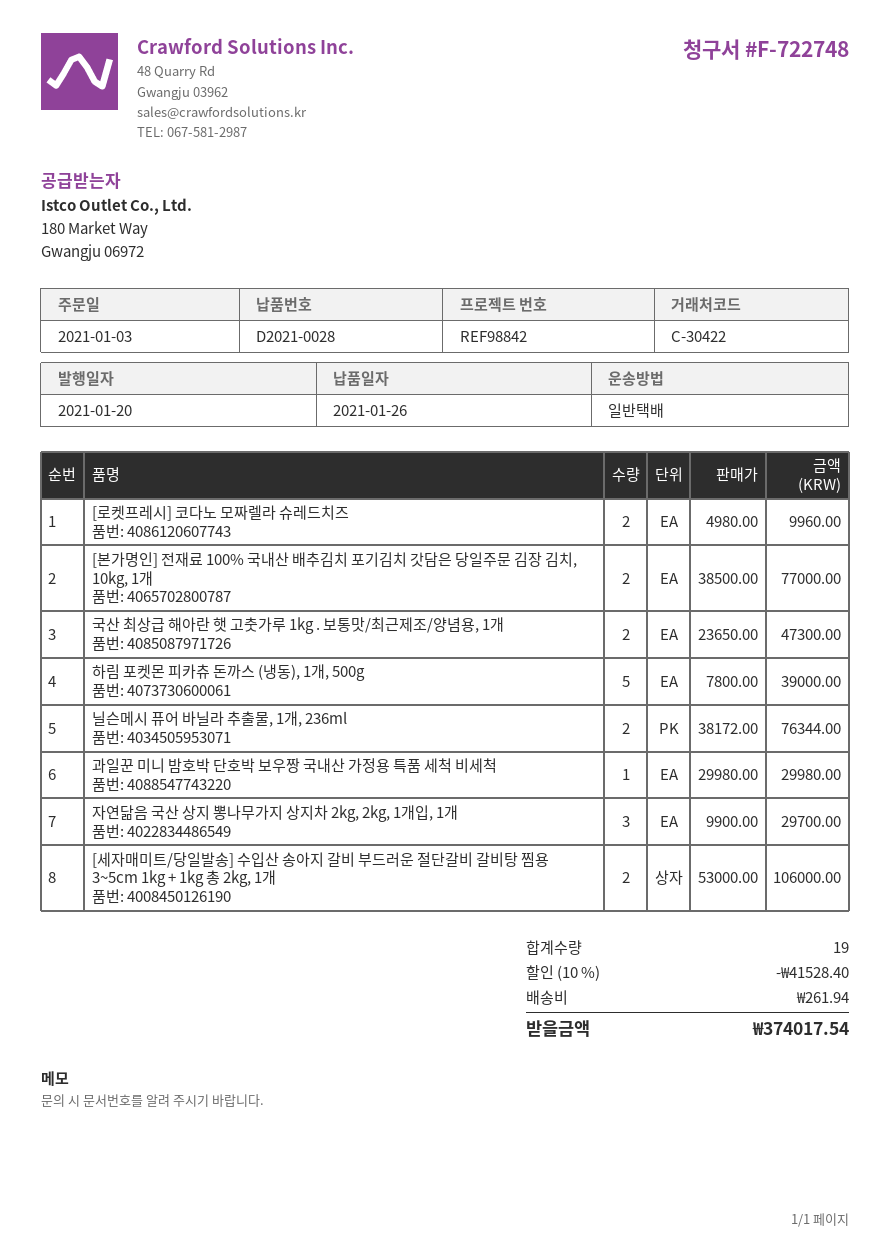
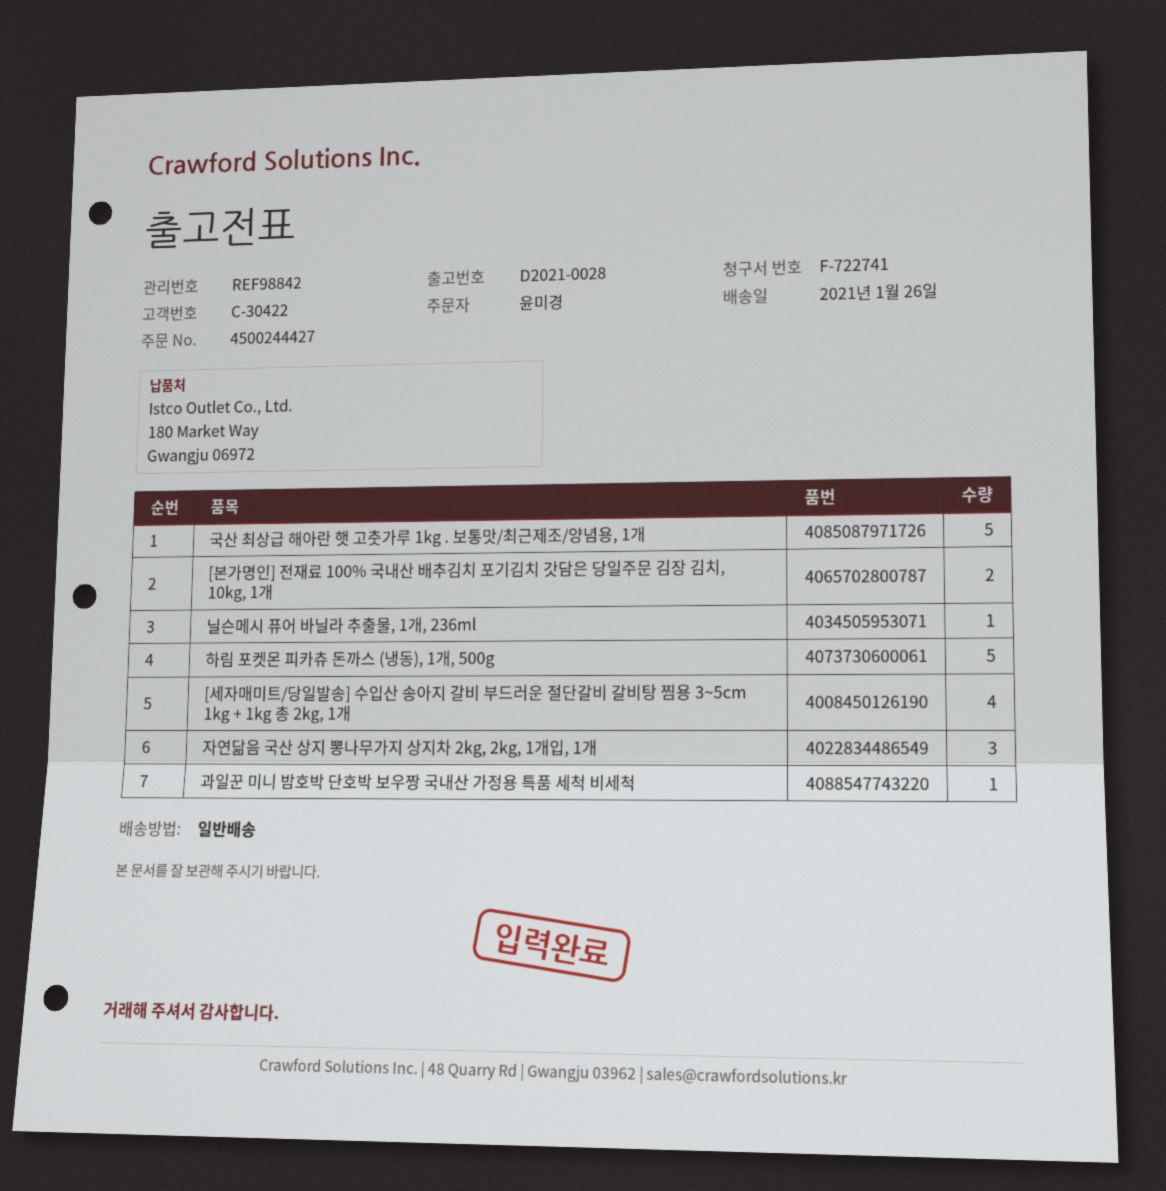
invoice number: F-722748 -> F-722741
[로켓프레시] 코다노 모짜렐라 슈레드치즈: 2 -> none
국산 최상급 해아란 햇 고춧가루 1kg . 보통맛/최근제조/양념용, 1개: 2 -> 5
닐슨메시 퓨어 바닐라 추출물, 1개, 236ml: 2 -> 1
[세자매미트/당일발송] 수입산 송아지 갈비 부드러운 절단갈비 갈비탕 찜용 3~5cm 1kg + 1kg 총 2kg, 1개: 2 -> 4

